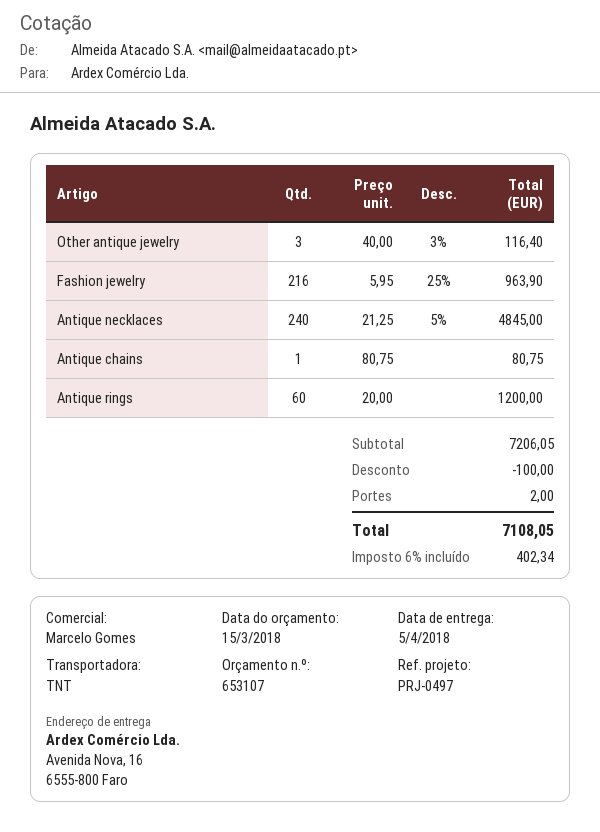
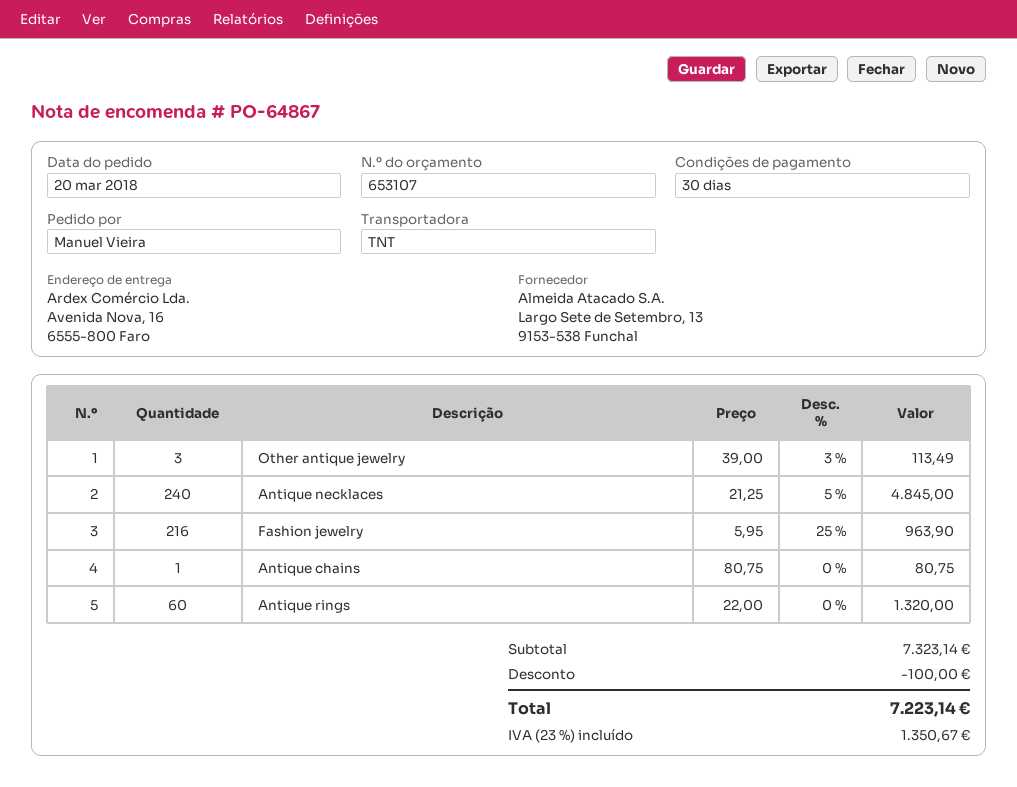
Other antique jewelry: 3 x 40.00 - 3% = 116.40 -> 3 x 39.00 - 3% = 113.49
Antique rings: 60 x 20.00 = 1200.00 -> 60 x 22.00 = 1320.00
subtotal: 7206.05 -> 7323.14
shipping: 2.00 -> none
tax: 6% = 402.34 -> 23% = 1350.67
total: 7108.05 -> 7223.14

